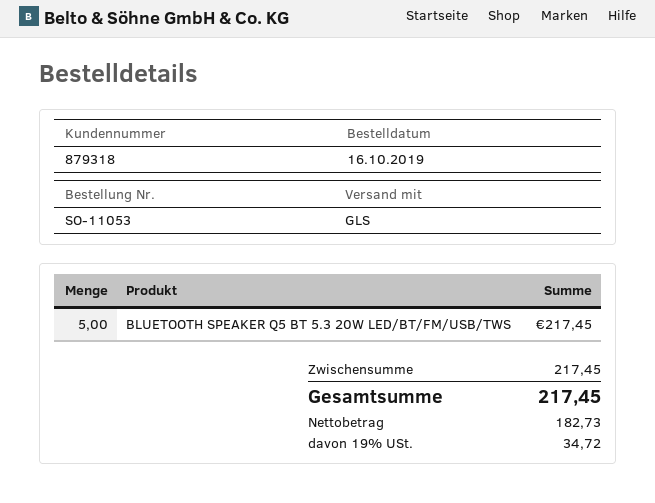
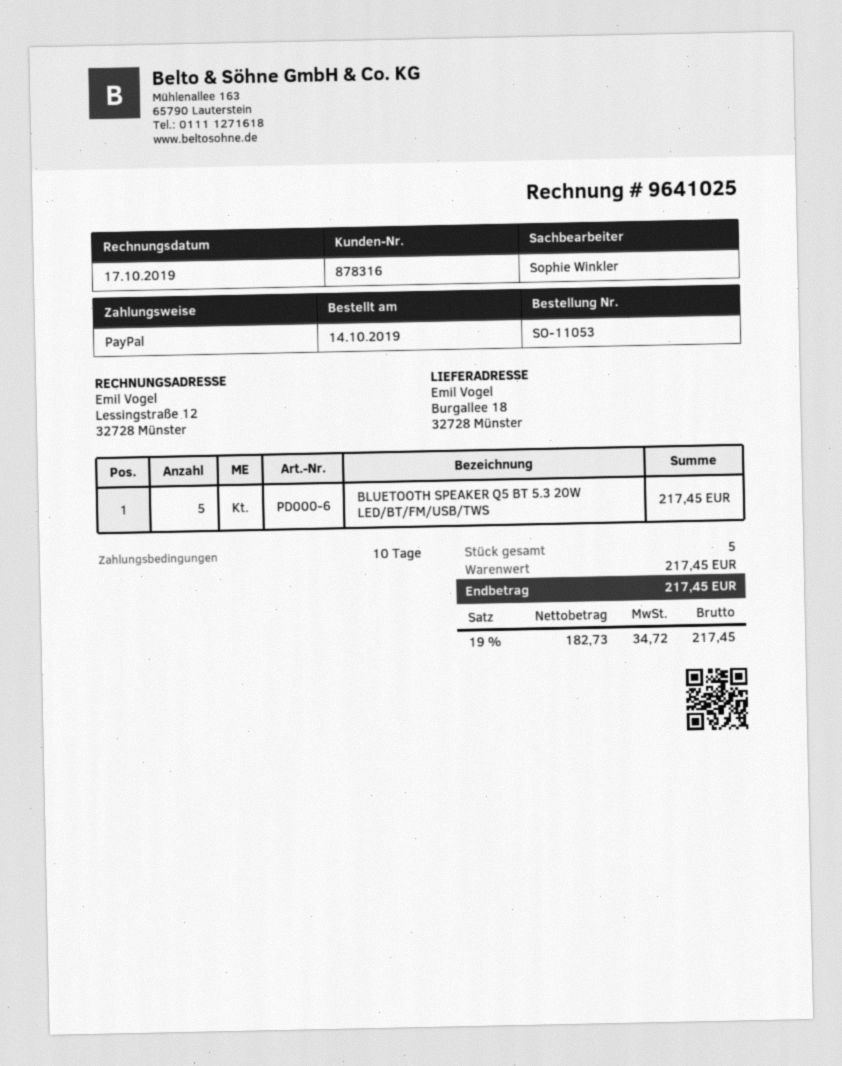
order date: 2019-10-16 -> 2019-10-14
customer number: 879318 -> 878316

